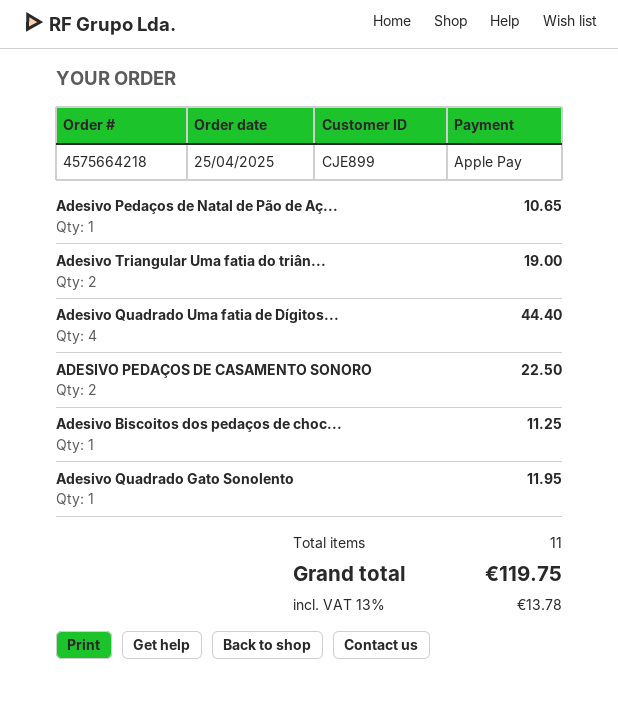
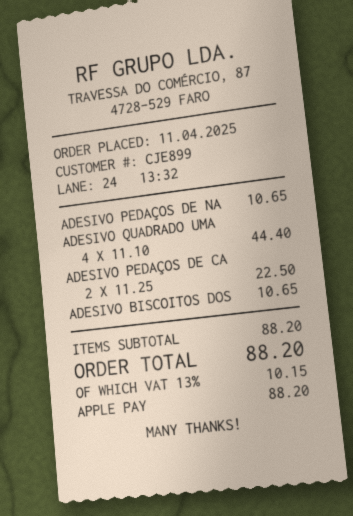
order date: 2025-04-25 -> 2025-04-11
Adesivo Triangular Uma fatia do triân...: 2 for 19.00 -> none
Adesivo Biscoitos dos pedaços de choc...: 1 for 11.25 -> 1 for 10.65
Adesivo Quadrado Gato Sonolento: 1 for 11.95 -> none
tax: 13% = 13.78 -> 13% = 10.15
total: 119.75 -> 88.20

